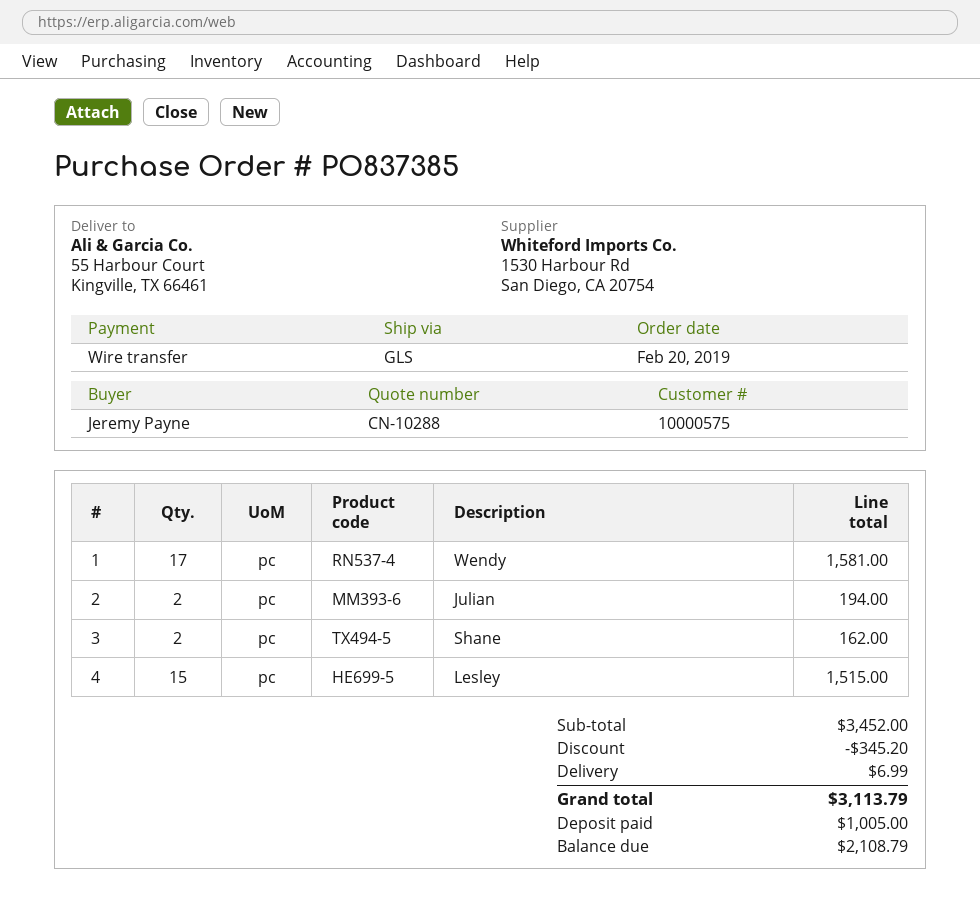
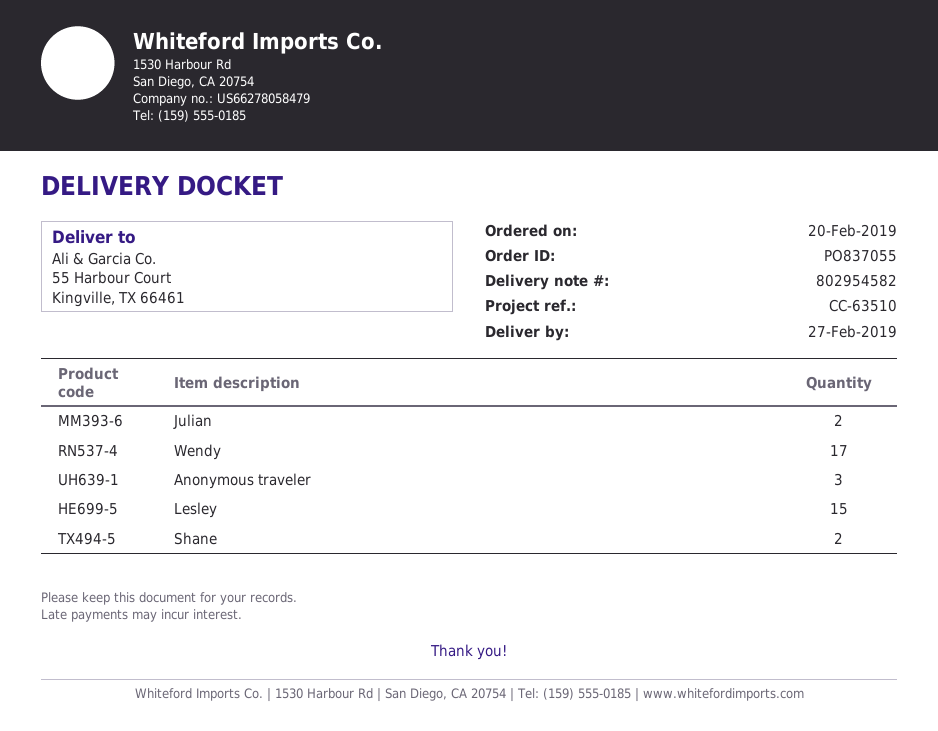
order number: PO837385 -> PO837055
Anonymous traveler: none -> 3

